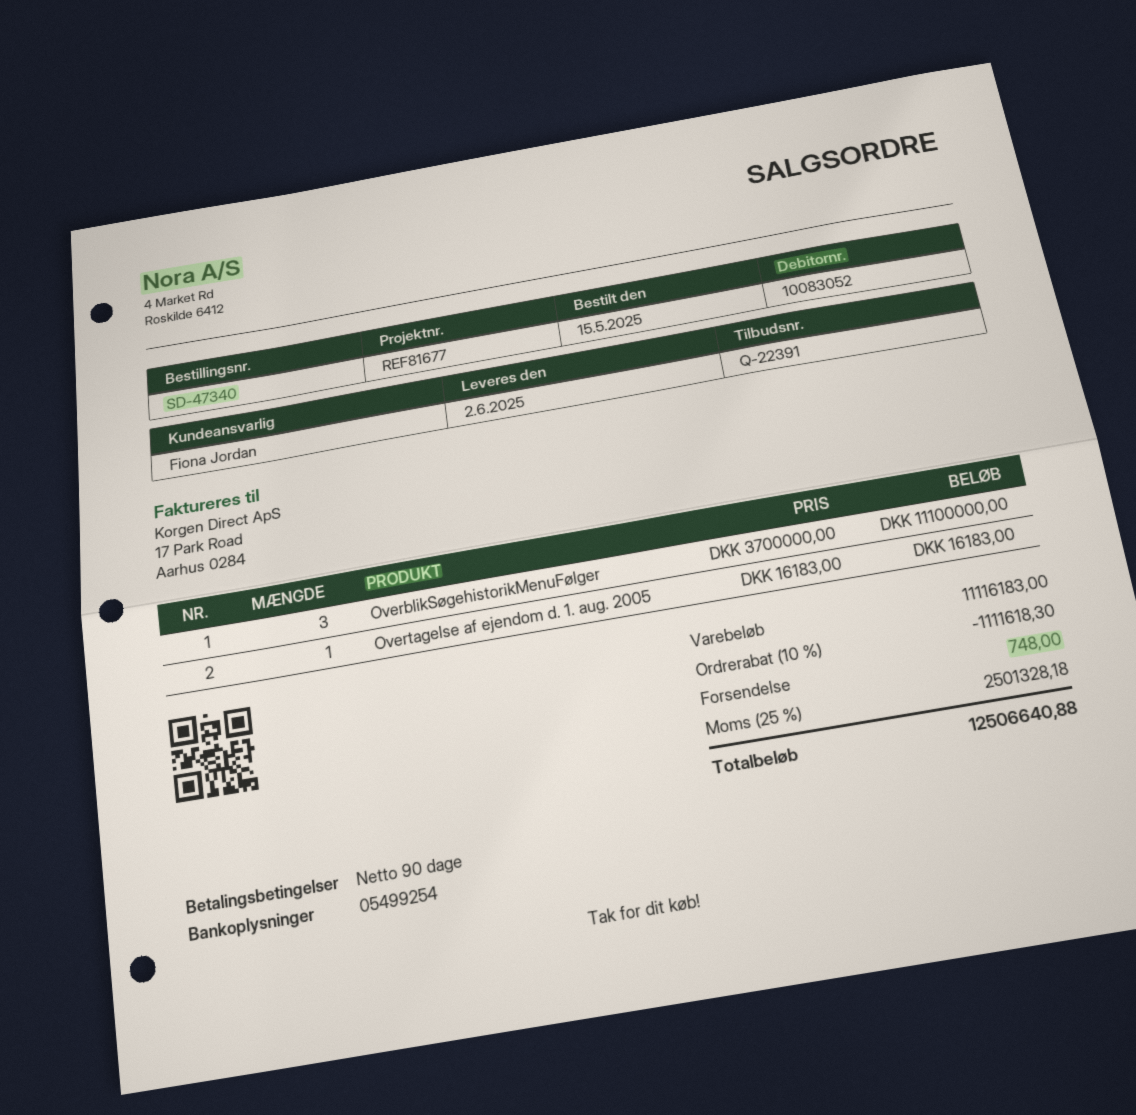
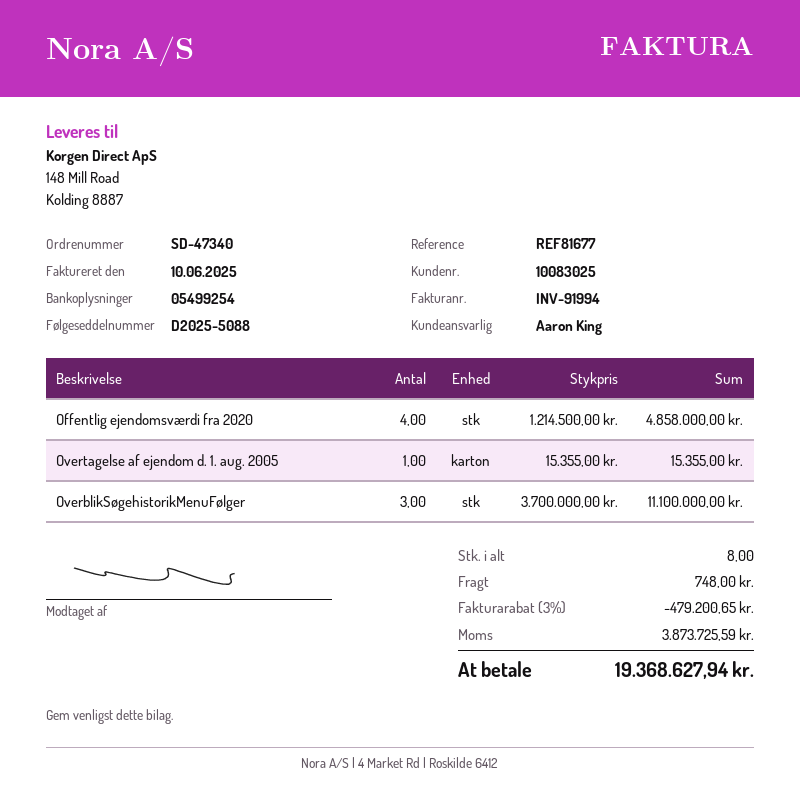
customer number: 10083052 -> 10083025
sales rep: Fiona Jordan -> Aaron King
Overtagelse af ejendom d. 1. aug. 2005: 1 x 16183.00 = 16183.00 -> 1 x 15355.00 = 15355.00
Offentlig ejendomsværdi fra 2020: none -> 4 x 1214500.00 = 4858000.00
discount: 10% = 1111618.30 -> 3% = 479200.65
tax: 2501328.18 -> 3873725.59
total: 12506640.88 -> 19368627.94

